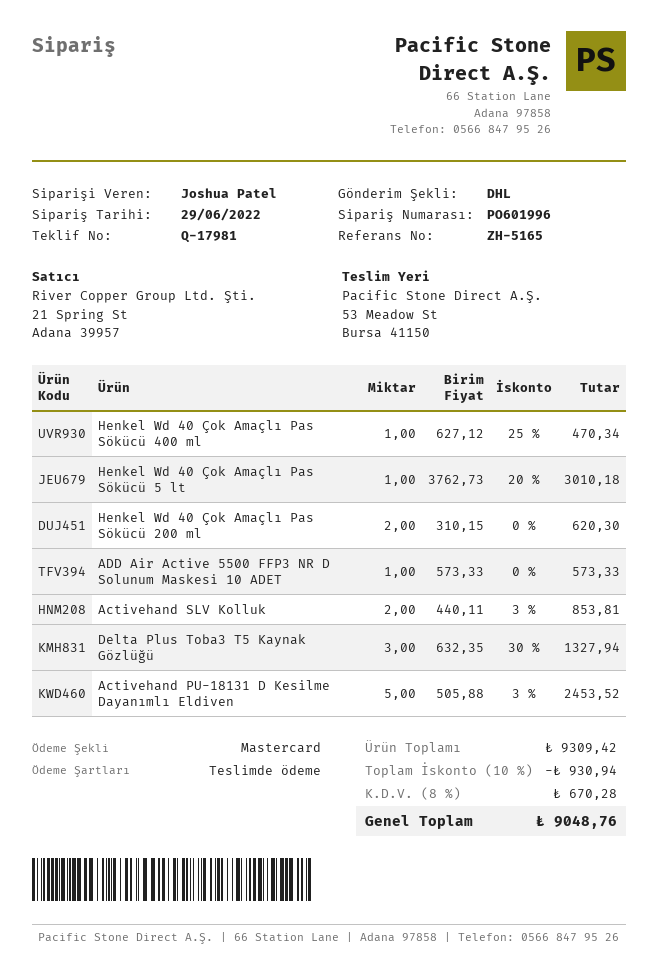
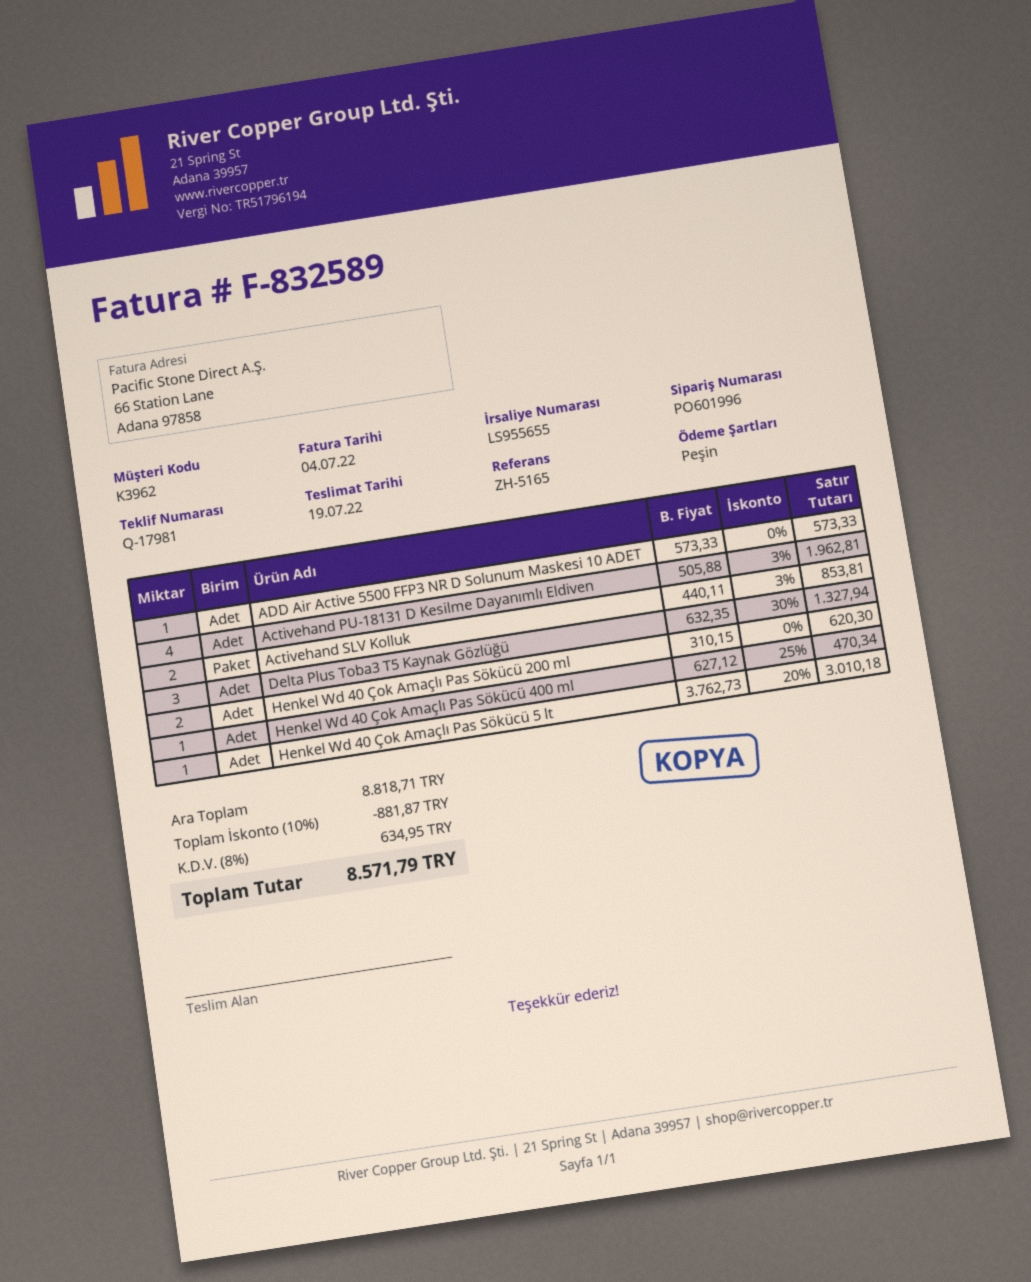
Activehand PU-18131 D Kesilme Dayanımlı Eldiven: 5 x 505.88 - 3% = 2453.52 -> 4 x 505.88 - 3% = 1962.81
subtotal: 9309.42 -> 8818.71
discount: 10% = 930.94 -> 10% = 881.87
tax: 8% = 670.28 -> 8% = 634.95
total: 9048.76 -> 8571.79

